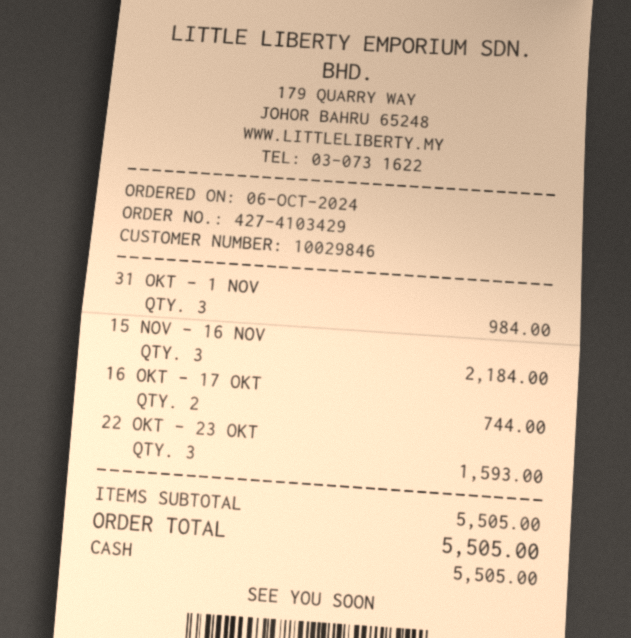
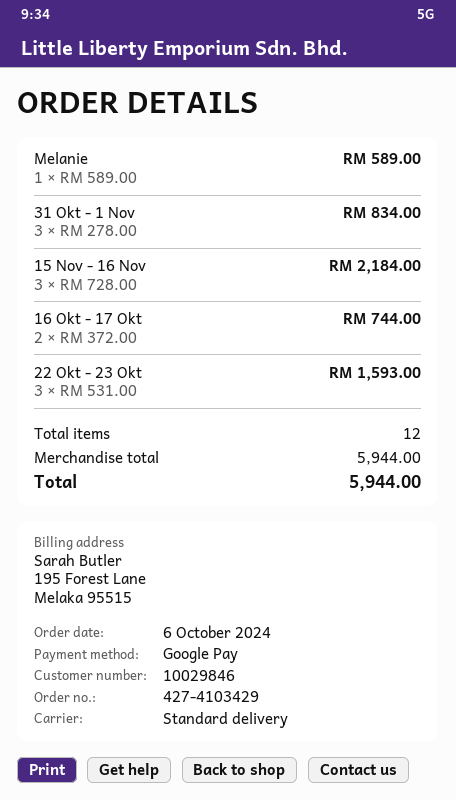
payment method: cash -> Google Pay
31 OKT - 1 NOV: 3 for 984.00 -> 3 for 834.00
Melanie: none -> 1 for 589.00
subtotal: 5505.00 -> 5944.00
total: 5505.00 -> 5944.00

